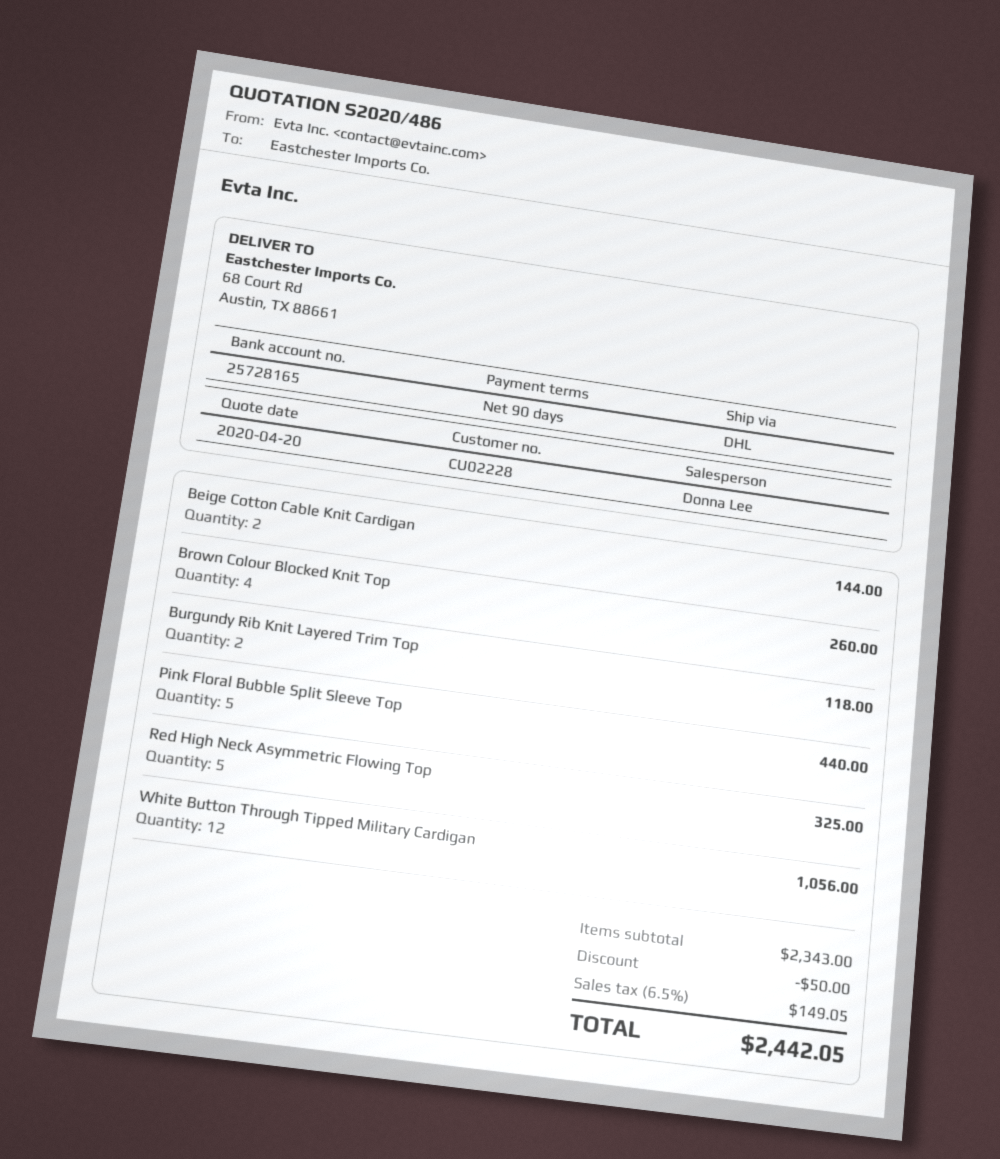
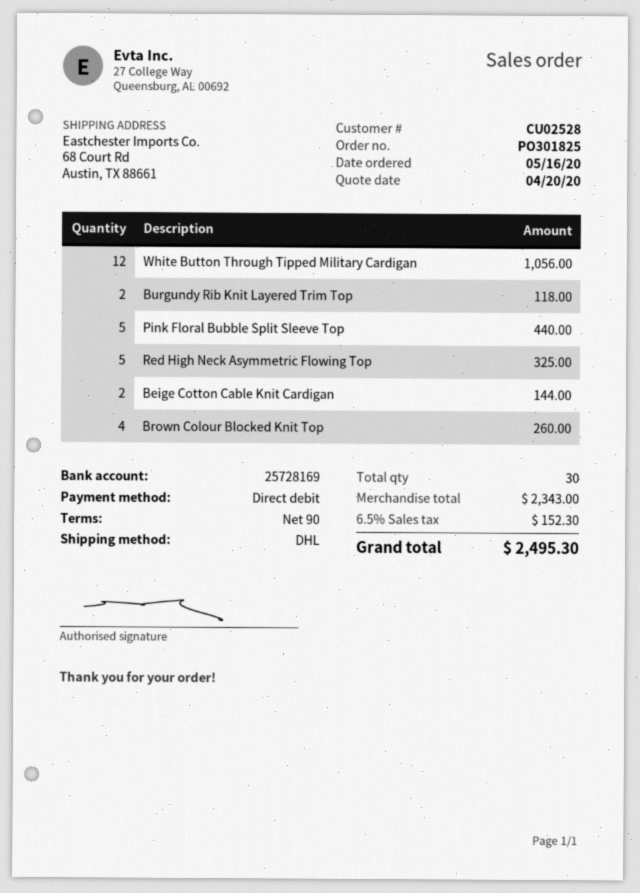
customer number: CU02228 -> CU02528
bank account: 25728165 -> 25728169
discount: 50.00 -> none
tax: 6.5% = 149.05 -> 6.5% = 152.30
total: 2442.05 -> 2495.30

